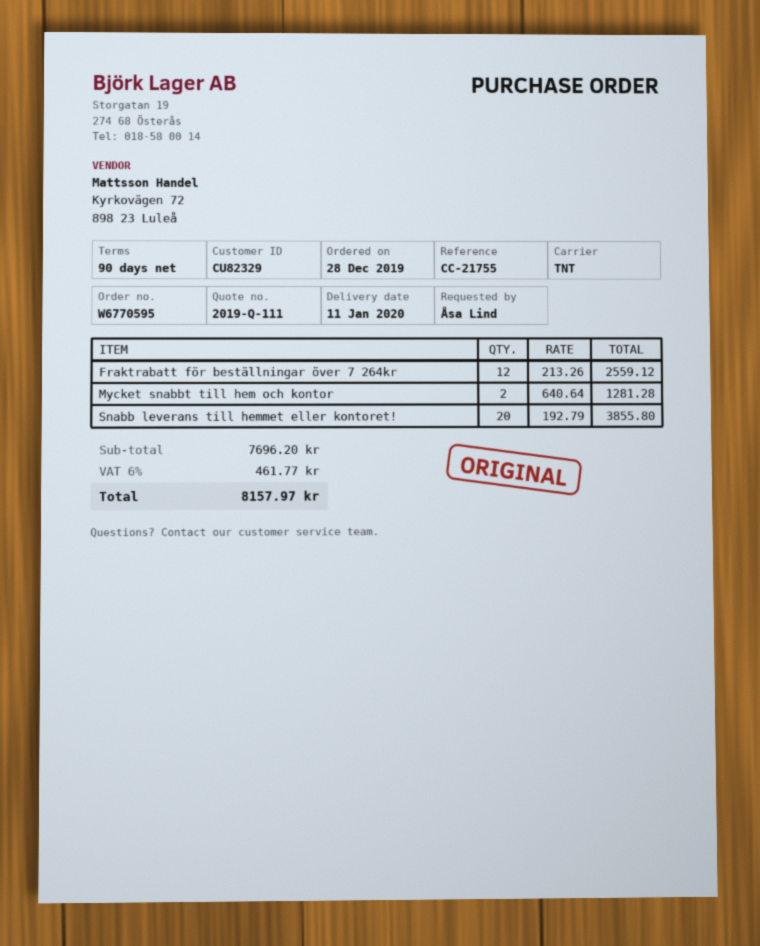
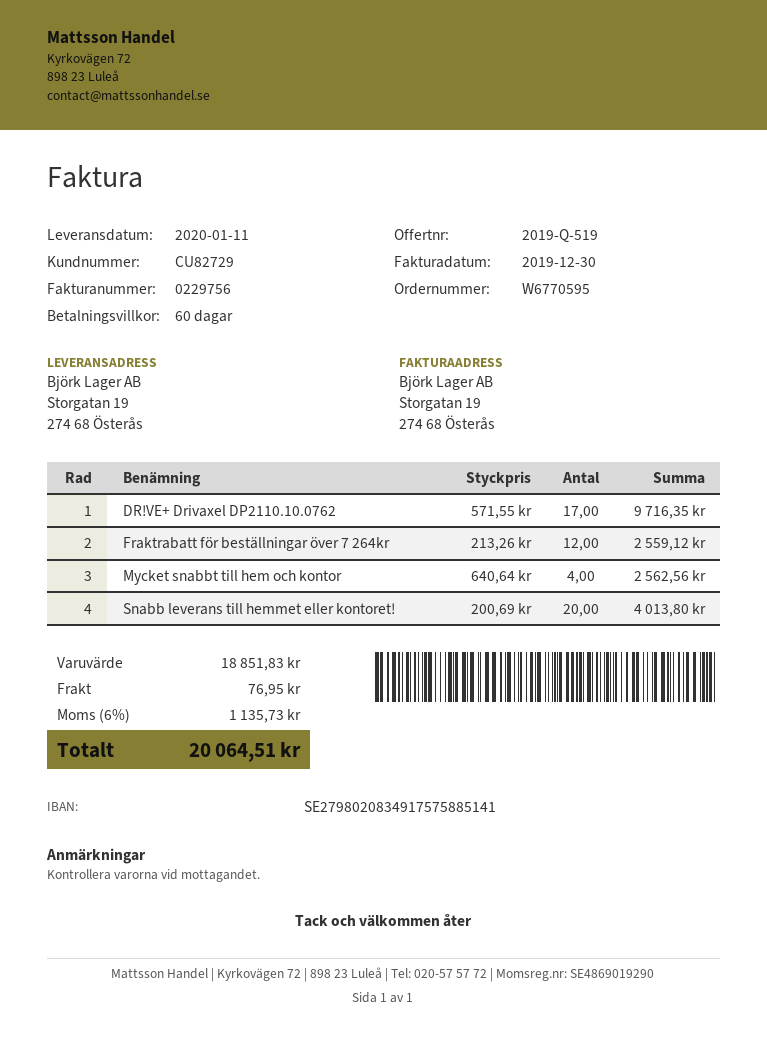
quote number: 2019-Q-111 -> 2019-Q-519
payment terms: 90 days -> 60 days
customer number: CU82329 -> CU82729
Mycket snabbt till hem och kontor: 2 x 640.64 = 1281.28 -> 4 x 640.64 = 2562.56
Snabb leverans till hemmet eller kontoret!: 20 x 192.79 = 3855.80 -> 20 x 200.69 = 4013.80
DR!VE+ Drivaxel DP2110.10.0762: none -> 17 x 571.55 = 9716.35
subtotal: 7696.20 -> 18851.83
shipping: none -> 76.95
tax: 6% = 461.77 -> 6% = 1135.73
total: 8157.97 -> 20064.51

